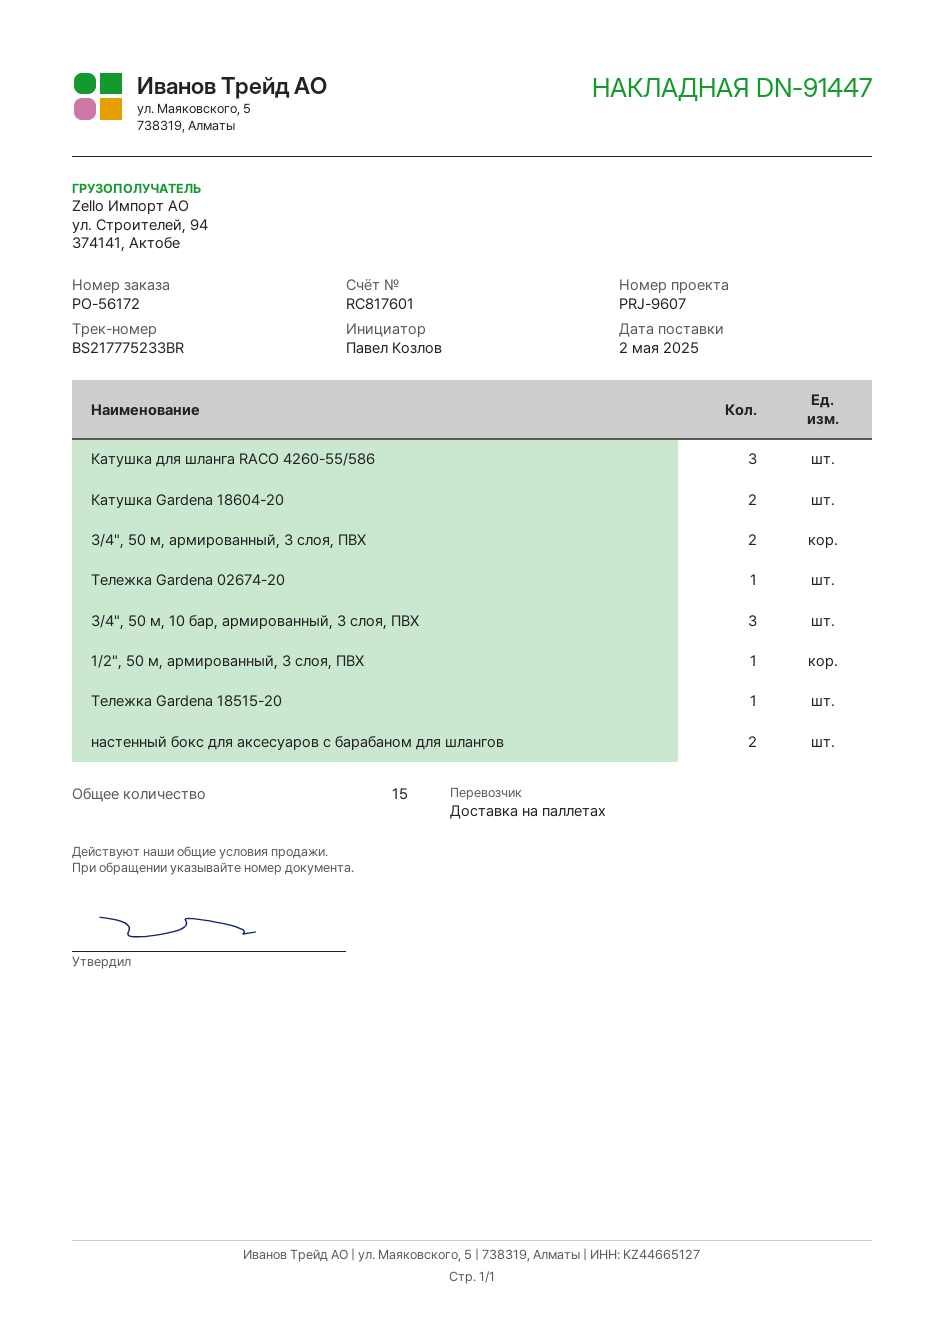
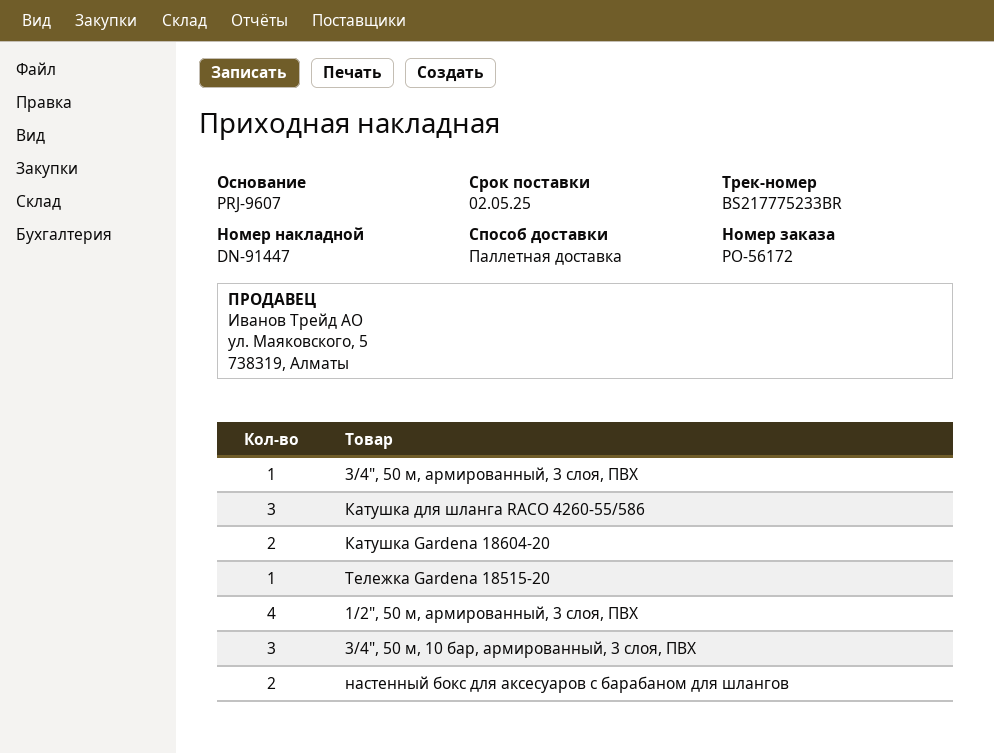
3/4", 50 м, армированный, 3 слоя, ПВХ: 2 -> 1
Тележка Gardena 02674-20: 1 -> none
1/2", 50 м, армированный, 3 слоя, ПВХ: 1 -> 4

